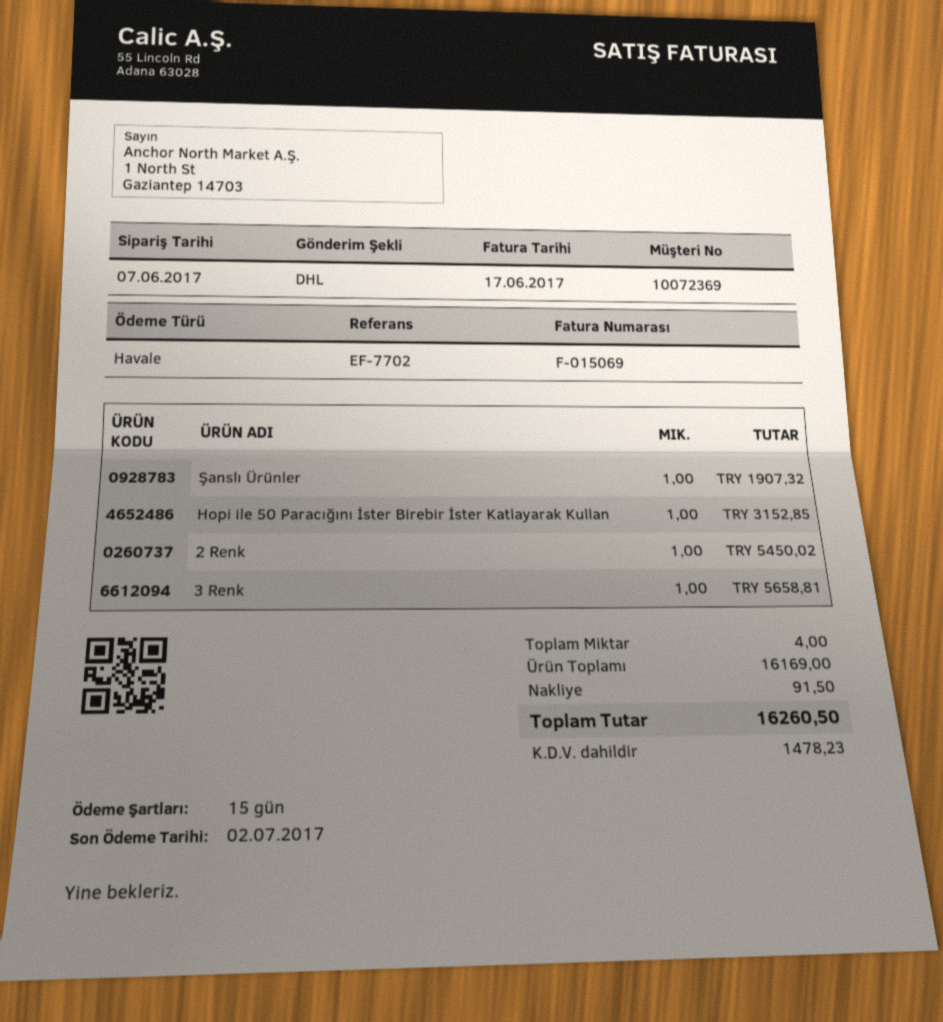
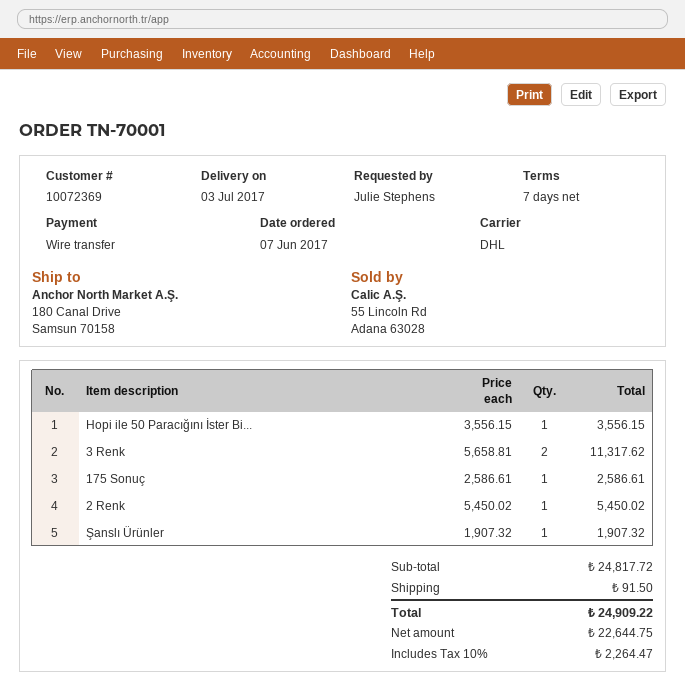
payment terms: 15 days -> 7 days
Hopi ile 50 Paracığını İster Birebir İster Katlayarak Kullan: 1 for 3152.85 -> 1 for 3556.15
3 Renk: 1 for 5658.81 -> 2 for 11317.62
175 Sonuç: none -> 1 for 2586.61
subtotal: 16169.00 -> 24817.72
tax: 1478.23 -> 2264.47
total: 16260.50 -> 24909.22

